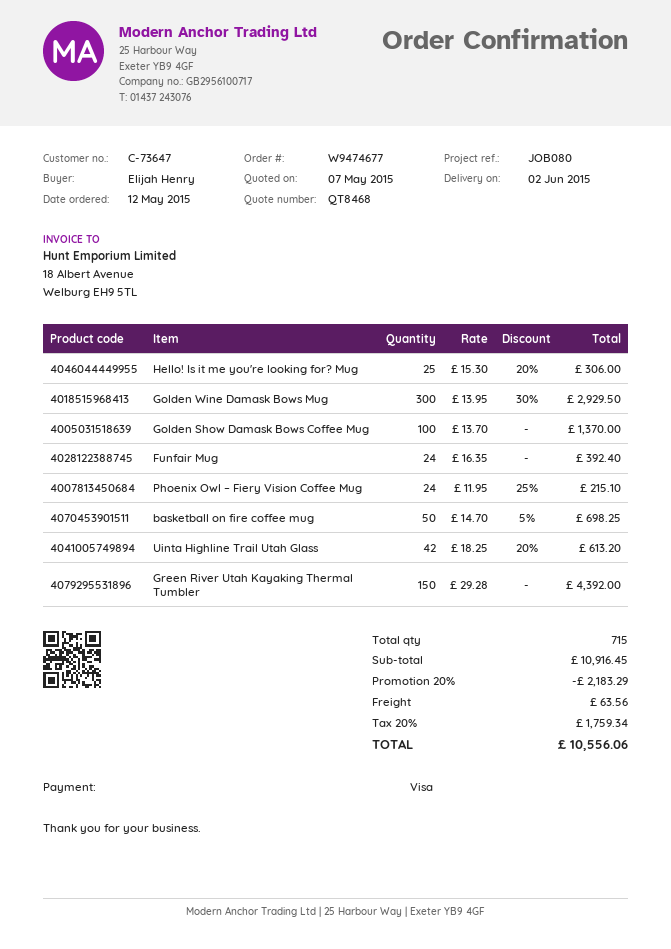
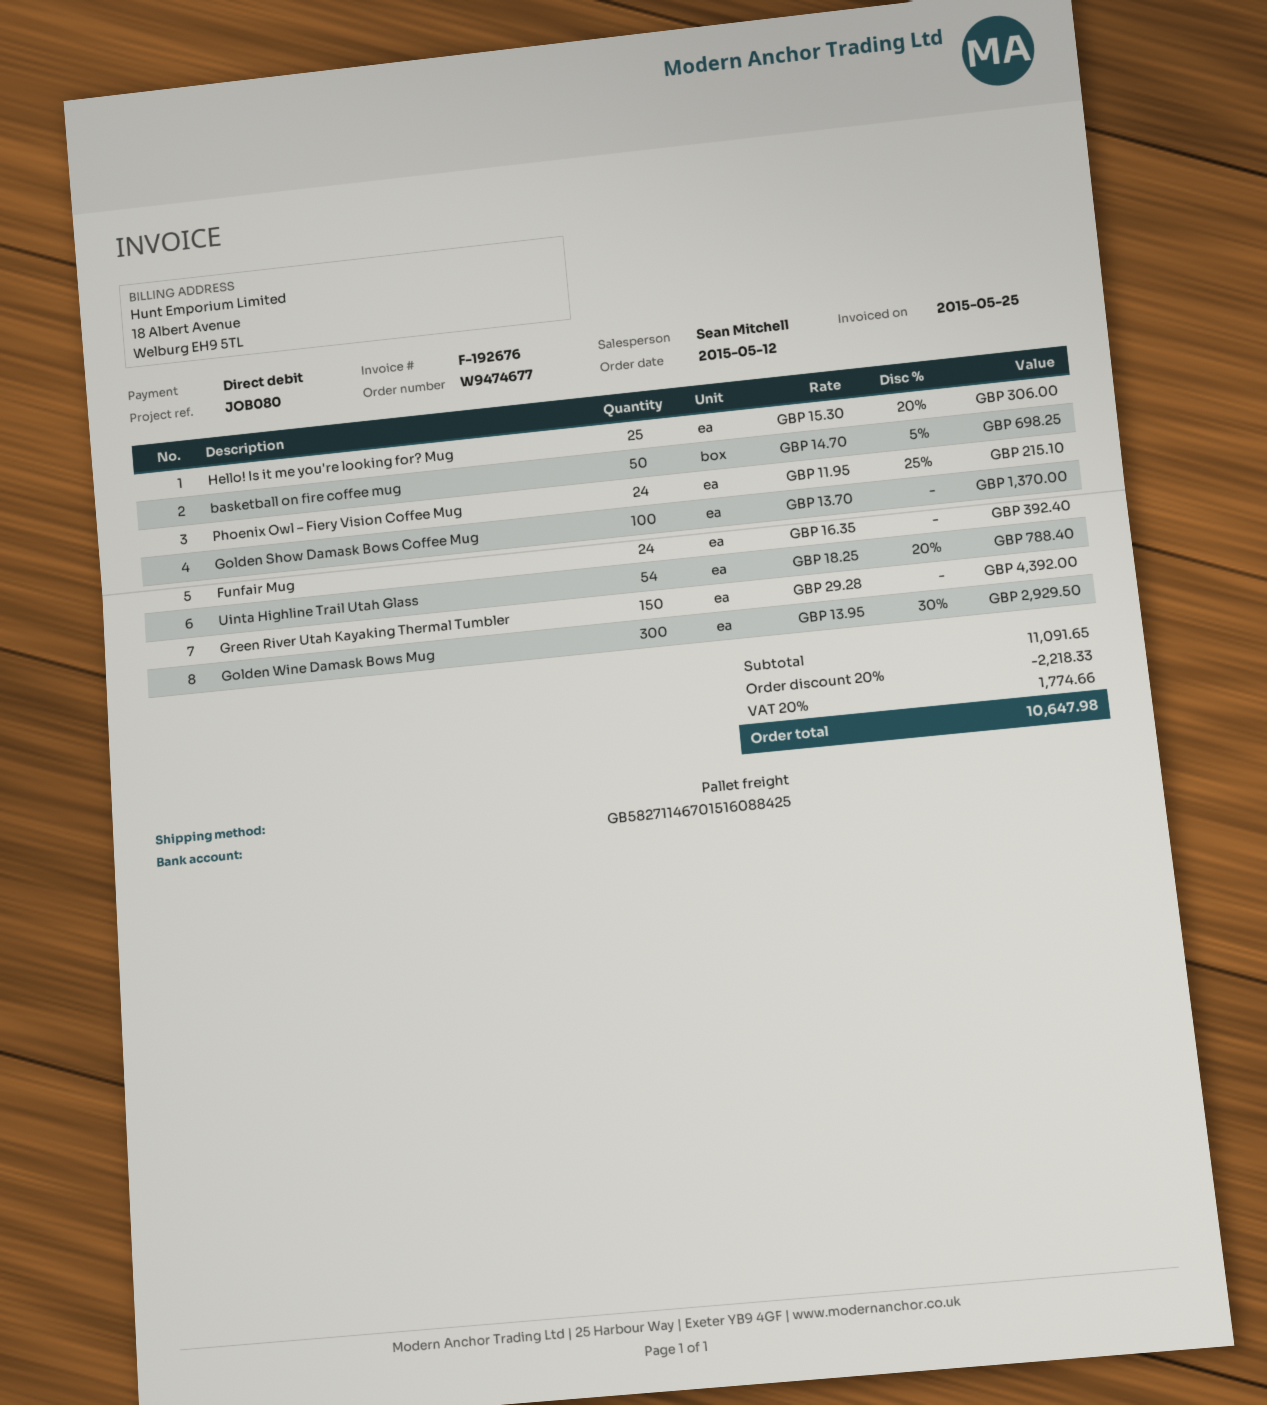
payment method: Visa -> direct debit
Uinta Highline Trail Utah Glass: 42 x 18.25 - 20% = 613.20 -> 54 x 18.25 - 20% = 788.40
subtotal: 10916.45 -> 11091.65
discount: 20% = 2183.29 -> 20% = 2218.33
shipping: 63.56 -> none
tax: 20% = 1759.34 -> 20% = 1774.66
total: 10556.06 -> 10647.98

